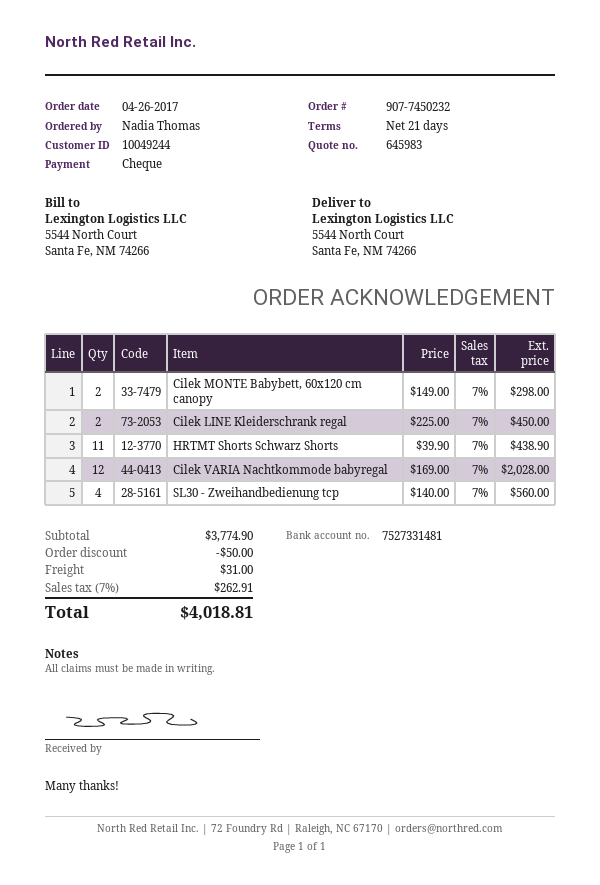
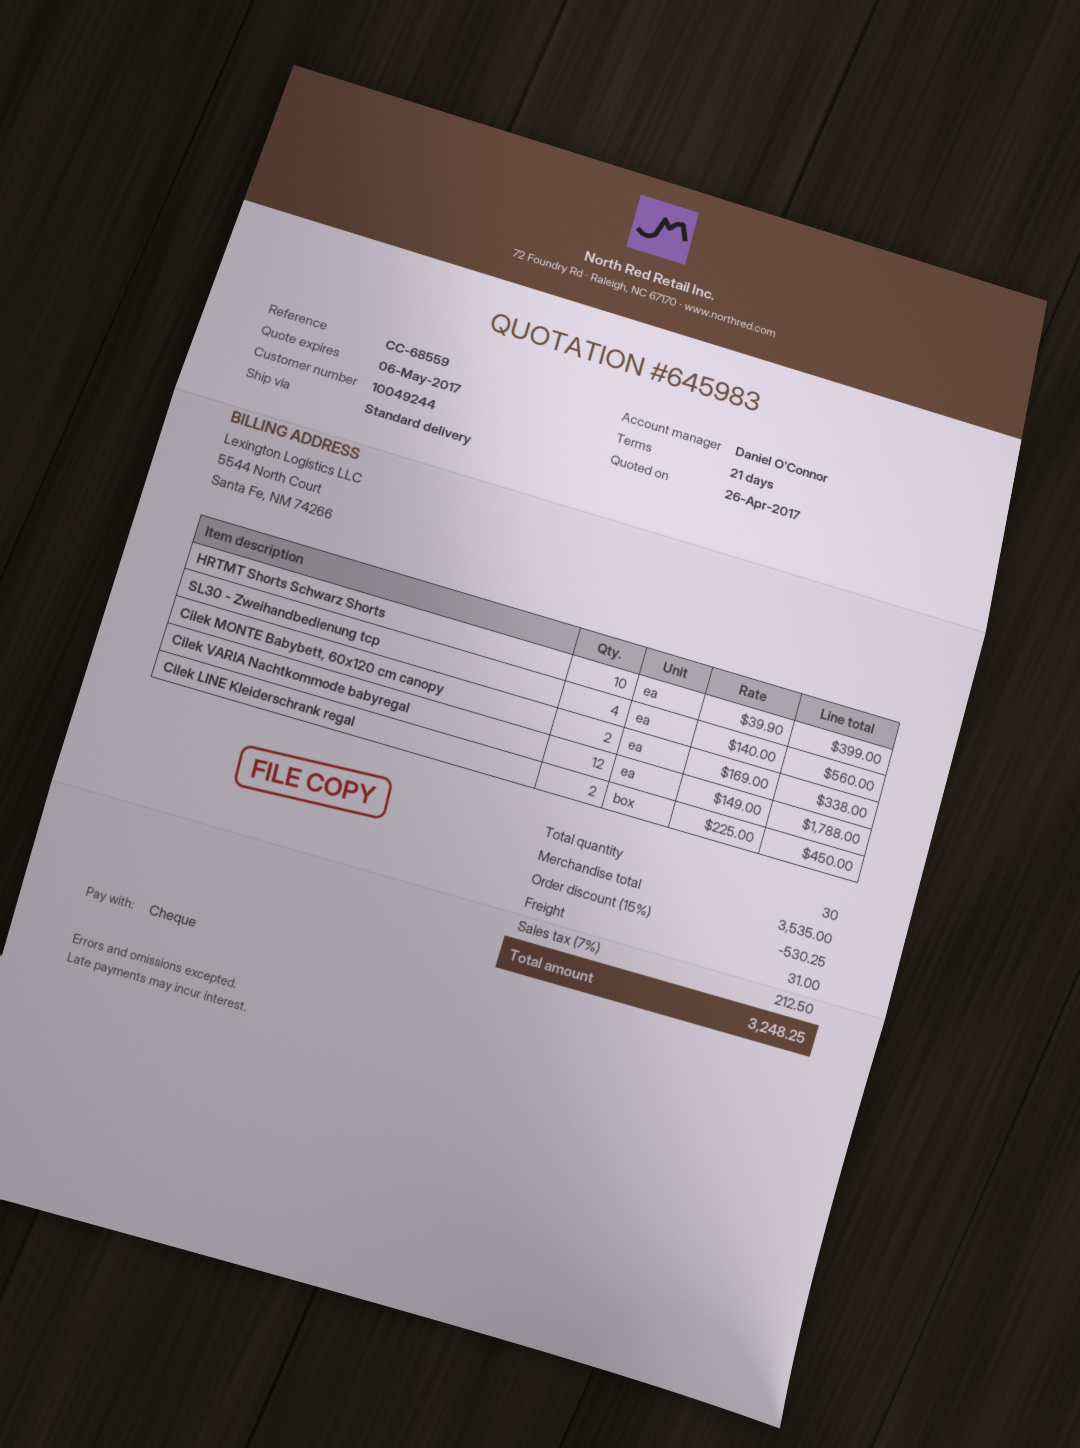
Cilek MONTE Babybett, 60x120 cm canopy: 2 x 149.00 = 298.00 -> 2 x 169.00 = 338.00
HRTMT Shorts Schwarz Shorts: 11 x 39.90 = 438.90 -> 10 x 39.90 = 399.00
Cilek VARIA Nachtkommode babyregal: 12 x 169.00 = 2028.00 -> 12 x 149.00 = 1788.00
subtotal: 3774.90 -> 3535.00
discount: 50.00 -> 530.25
tax: 7% = 262.91 -> 7% = 212.50
total: 4018.81 -> 3248.25

